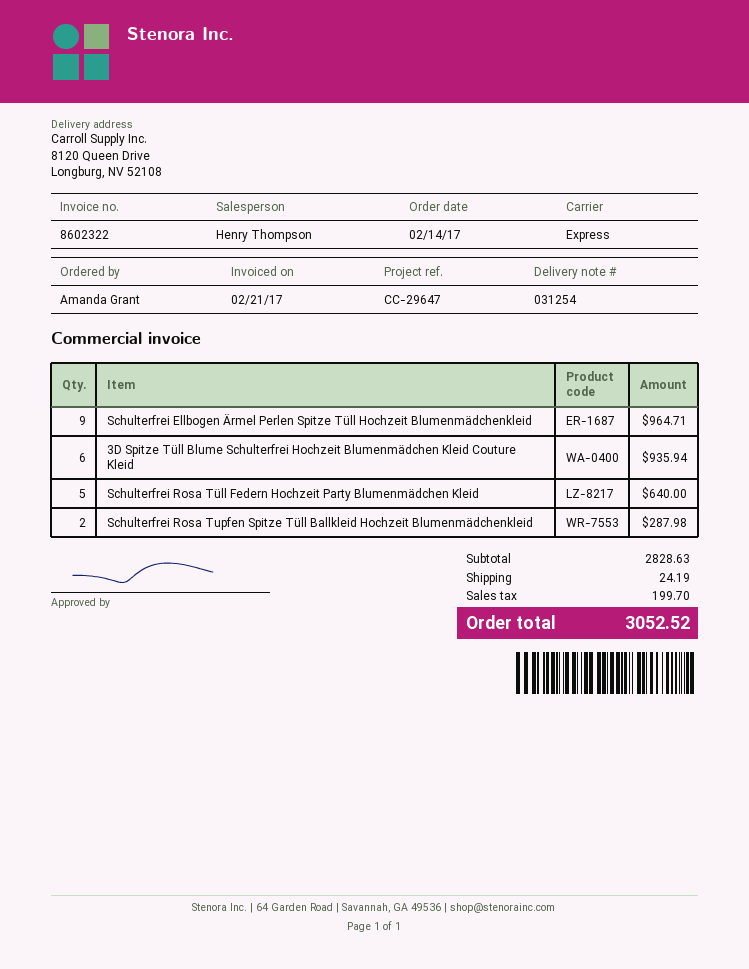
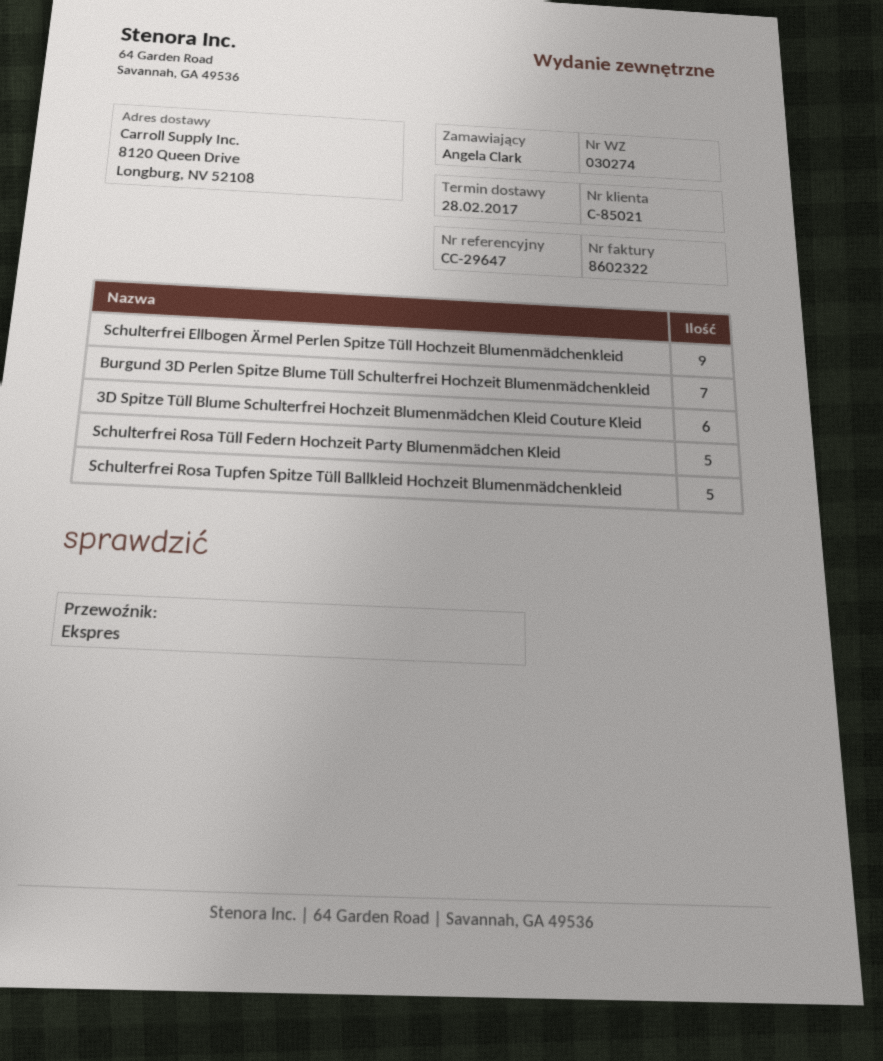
delivery note number: 031254 -> 030274
ordered by: Amanda Grant -> Angela Clark
Schulterfrei Rosa Tupfen Spitze Tüll Ballkleid Hochzeit Blumenmädchenkleid: 2 -> 5
Burgund 3D Perlen Spitze Blume Tüll Schulterfrei Hochzeit Blumenmädchenkleid: none -> 7

